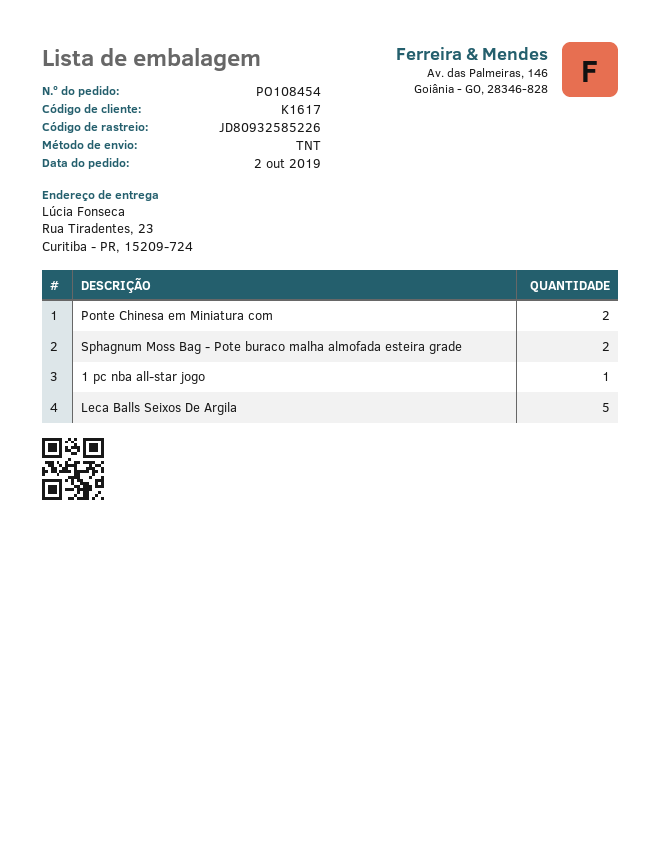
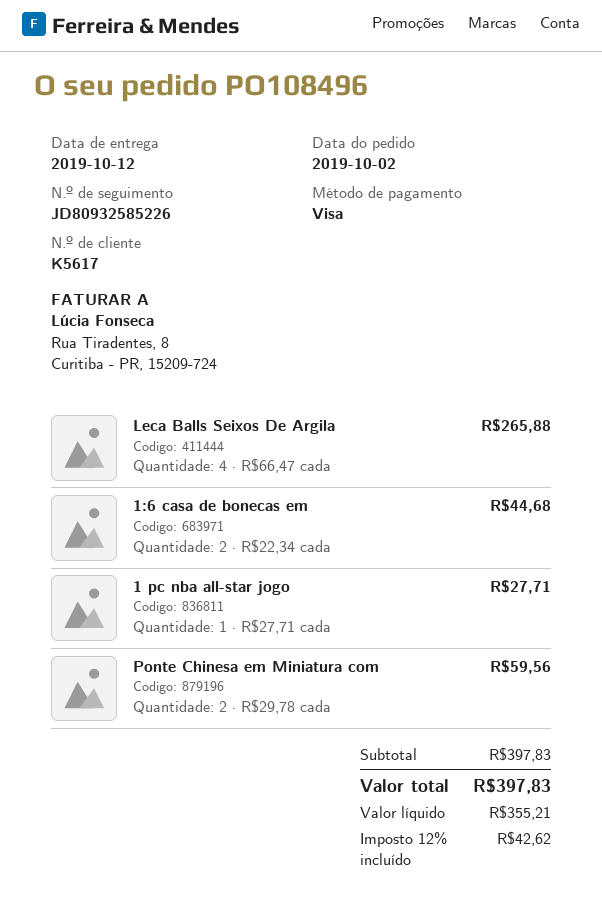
order number: PO108454 -> PO108496
customer number: K1617 -> K5617
Sphagnum Moss Bag - Pote buraco malha almofada esteira grade: 2 -> none
Leca Balls Seixos De Argila: 5 -> 4
1:6 casa de bonecas em: none -> 2

